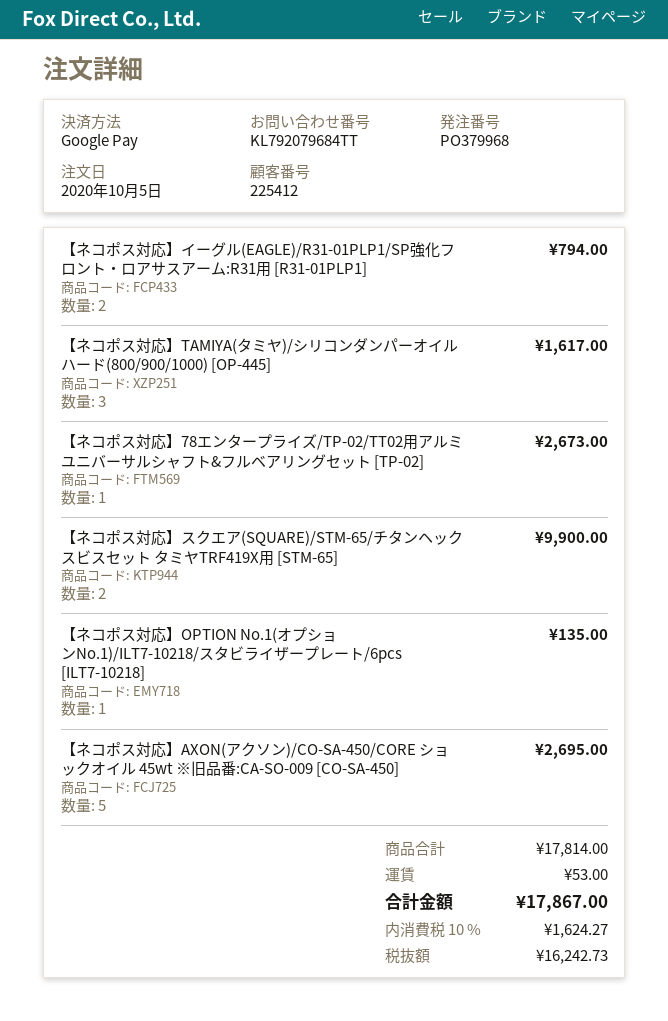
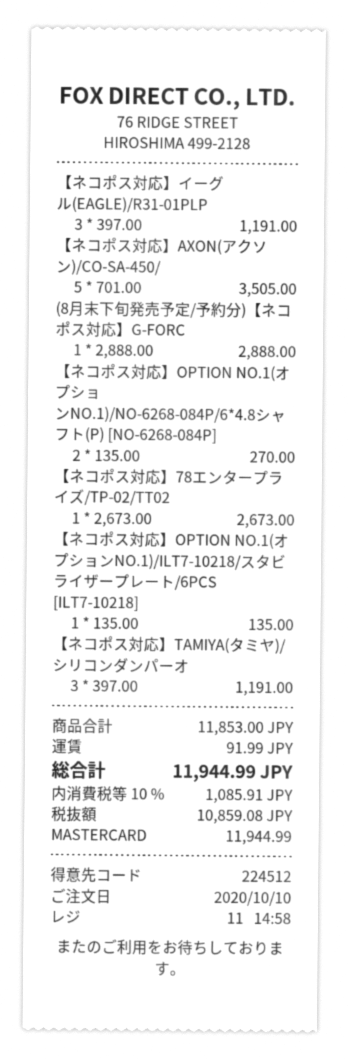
order date: 2020-10-05 -> 2020-10-10
customer number: 225412 -> 224512
payment method: Google Pay -> Mastercard
【ネコポス対応】イーグル(EAGLE)/R31-01PLP1/SP強化フロント・ロアサスアーム:R31用 [R31-01PLP1]: 2 for 794.00 -> 3 for 1191.00
【ネコポス対応】TAMIYA(タミヤ)/シリコンダンパーオイルハード(800/900/1000) [OP-445]: 3 for 1617.00 -> 3 for 1191.00
【ネコポス対応】スクエア(SQUARE)/STM-65/チタンヘックスビスセット タミヤTRF419X用 [STM-65]: 2 for 9900.00 -> none
【ネコポス対応】AXON(アクソン)/CO-SA-450/CORE ショックオイル 45wt ※旧品番:CA-SO-009 [CO-SA-450]: 5 for 2695.00 -> 5 for 3505.00
(8月末下旬発売予定/予約分)【ネコポス対応】G-FORC: none -> 1 for 2888.00
【ネコポス対応】OPTION NO.1(オプションNO.1)/NO-6268-084P/6*4.8シャフト(P) [NO-6268-084P]: none -> 2 for 270.00
subtotal: 17814.00 -> 11853.00
shipping: 53.00 -> 91.99
net: 16242.73 -> 10859.08
tax: 10% = 1624.27 -> 10% = 1085.91
total: 17867.00 -> 11944.99

